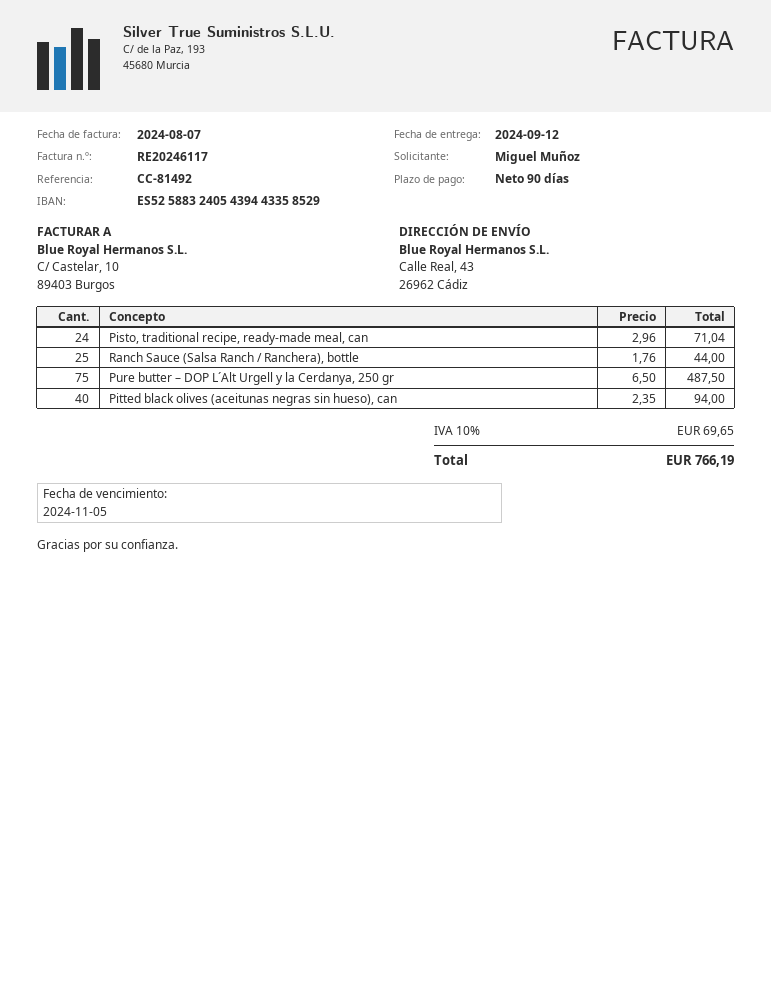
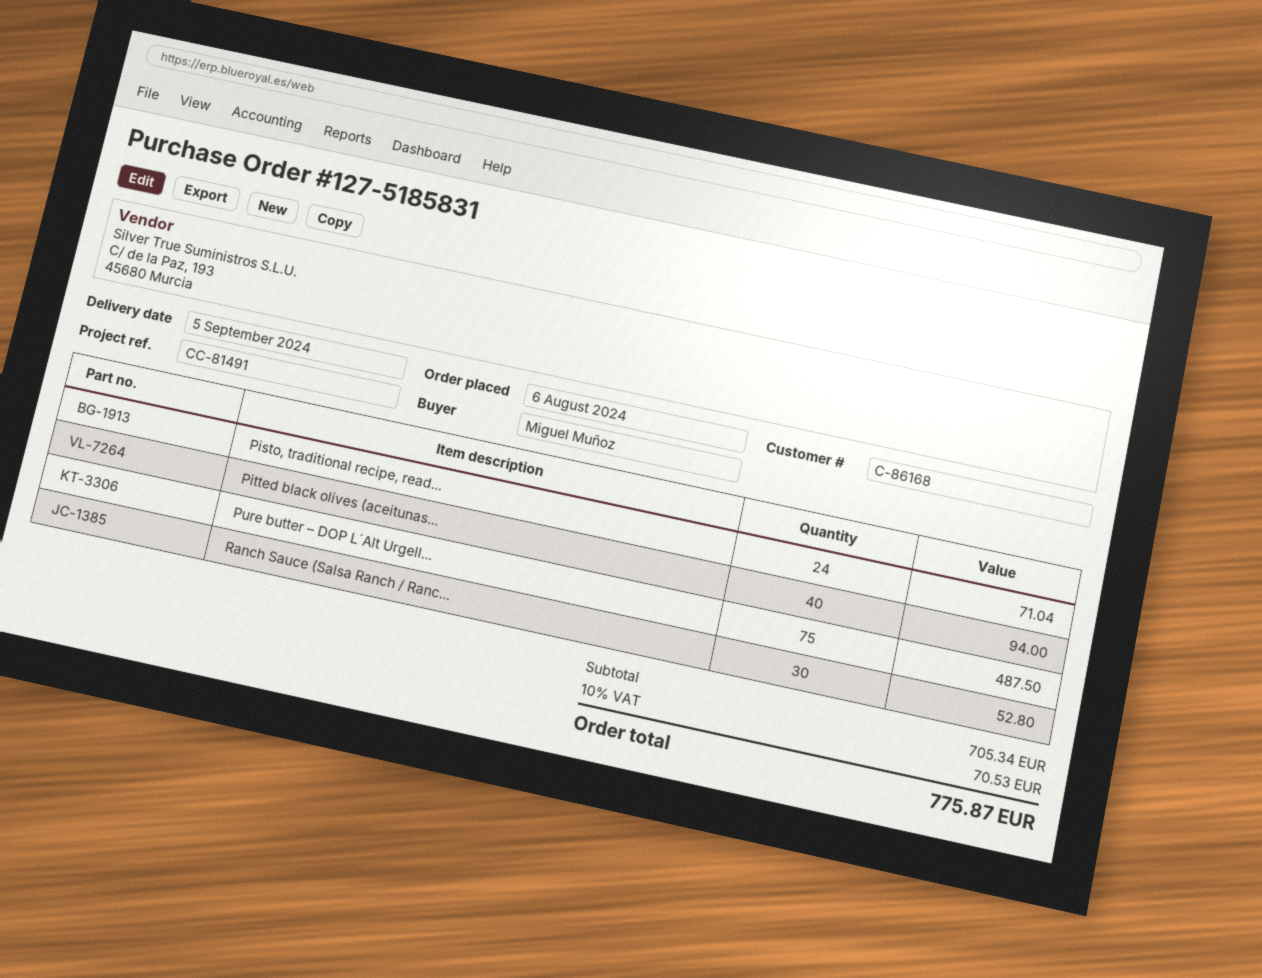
delivery date: 2024-09-12 -> 2024-09-05
reference: CC-81492 -> CC-81491
Ranch Sauce (Salsa Ranch / Ranchera), bottle: 25 for 44.00 -> 30 for 52.80
tax: 10% = 69.65 -> 10% = 70.53
total: 766.19 -> 775.87

